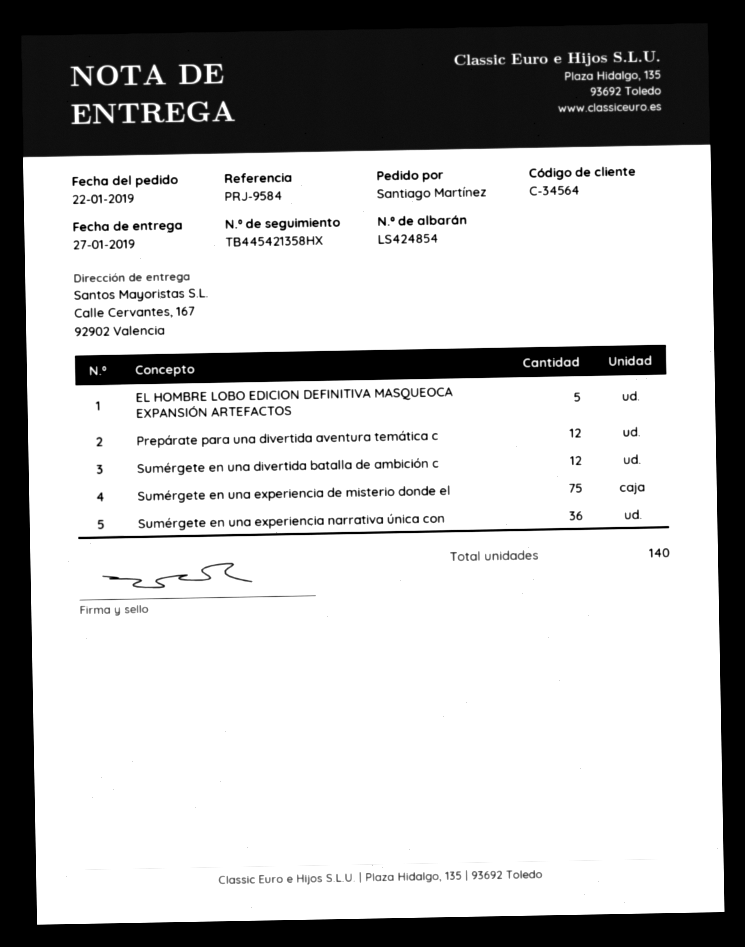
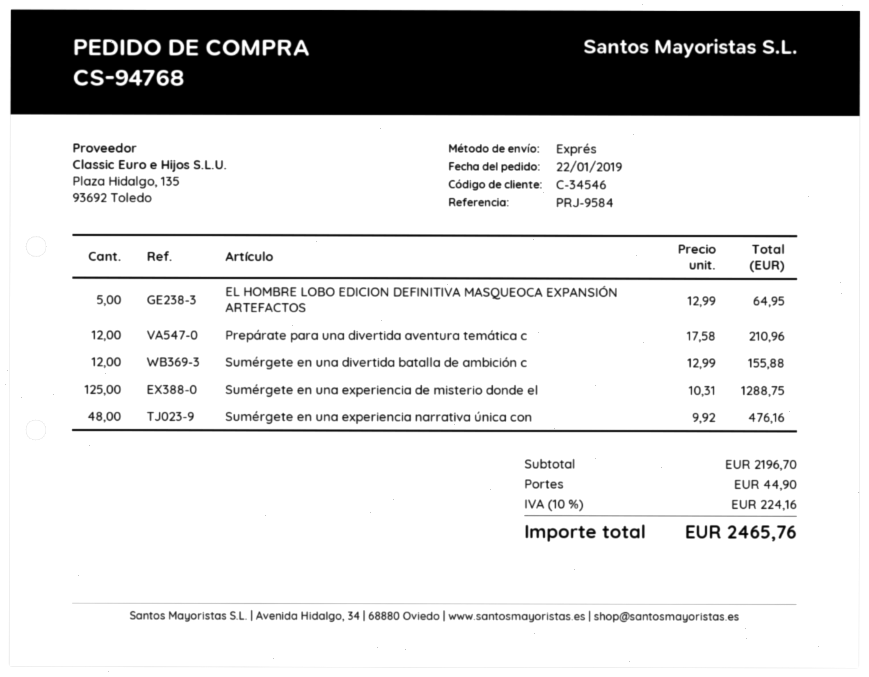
customer number: C-34564 -> C-34546
Sumérgete en una experiencia de misterio donde el: 75 -> 125
Sumérgete en una experiencia narrativa única con: 36 -> 48

